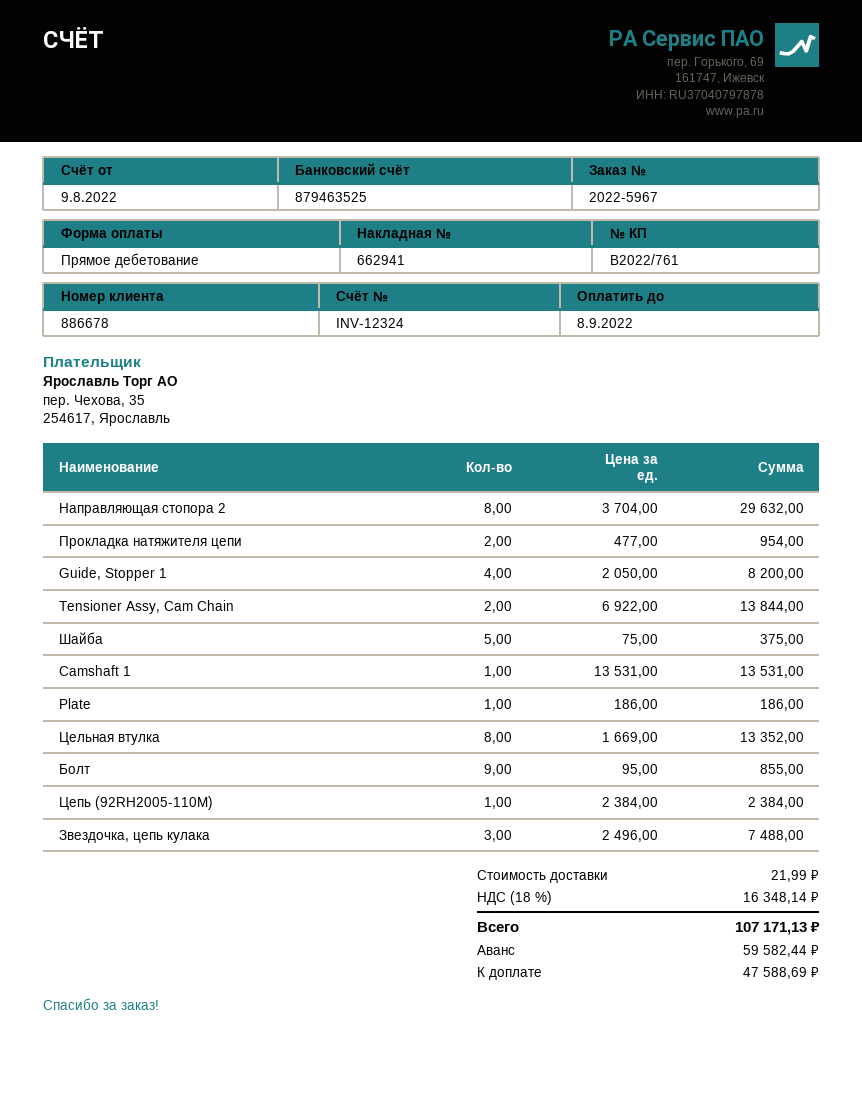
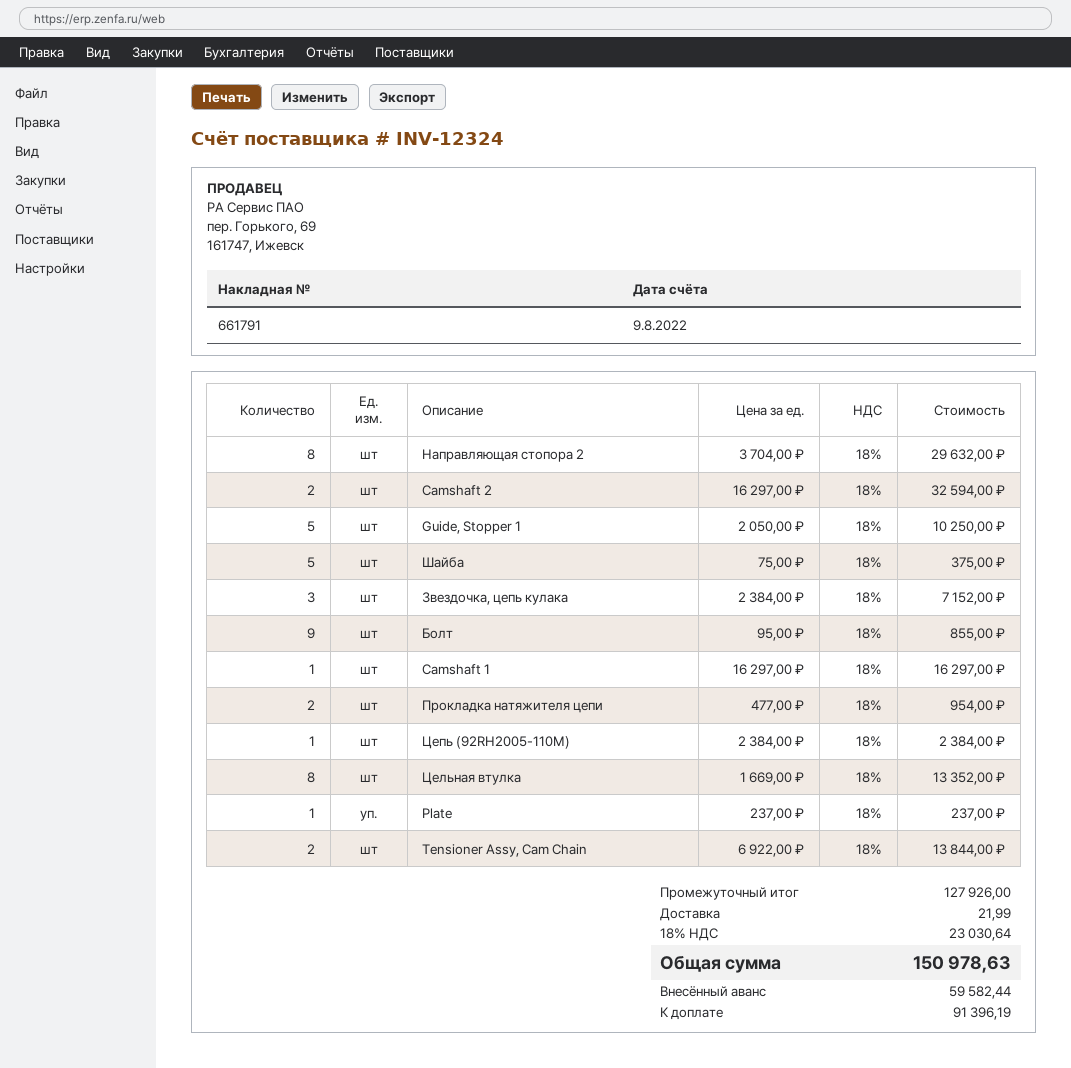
delivery note number: 662941 -> 661791
Guide, Stopper 1: 4 x 2050.00 = 8200.00 -> 5 x 2050.00 = 10250.00
Camshaft 1: 1 x 13531.00 = 13531.00 -> 1 x 16297.00 = 16297.00
Plate: 1 x 186.00 = 186.00 -> 1 x 237.00 = 237.00
Звездочка, цепь кулака: 3 x 2496.00 = 7488.00 -> 3 x 2384.00 = 7152.00
Camshaft 2: none -> 2 x 16297.00 = 32594.00
tax: 18% = 16348.14 -> 18% = 23030.64
total: 107171.13 -> 150978.63
balance: 47588.69 -> 91396.19

